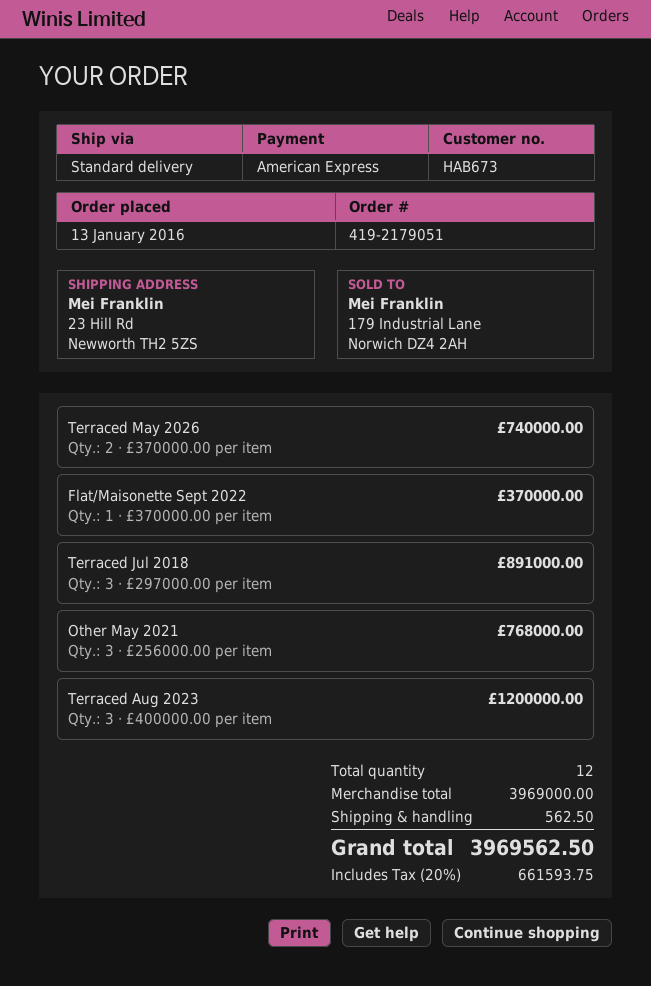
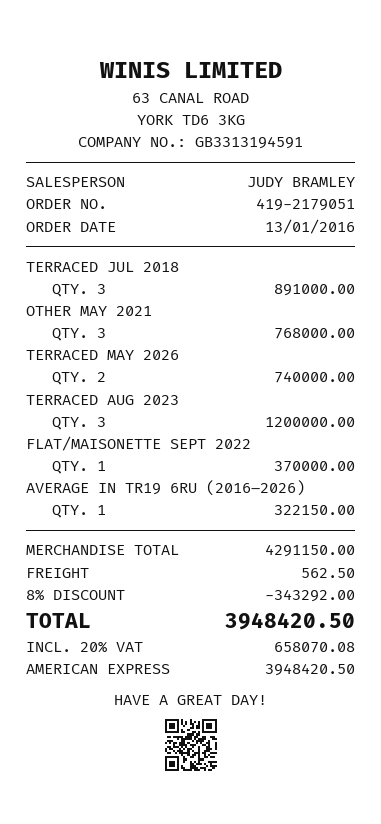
AVERAGE IN TR19 6RU (2016–2026): none -> 1 for 322150.00
subtotal: 3969000.00 -> 4291150.00
discount: none -> 8% = 343292.00
tax: 20% = 661593.75 -> 20% = 658070.08
total: 3969562.50 -> 3948420.50

